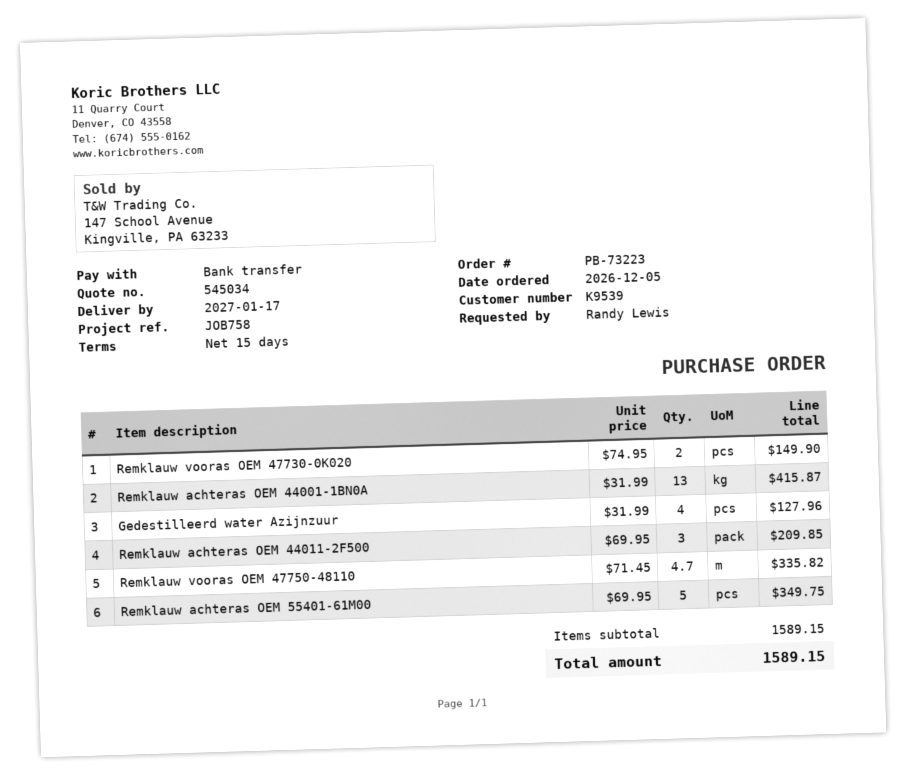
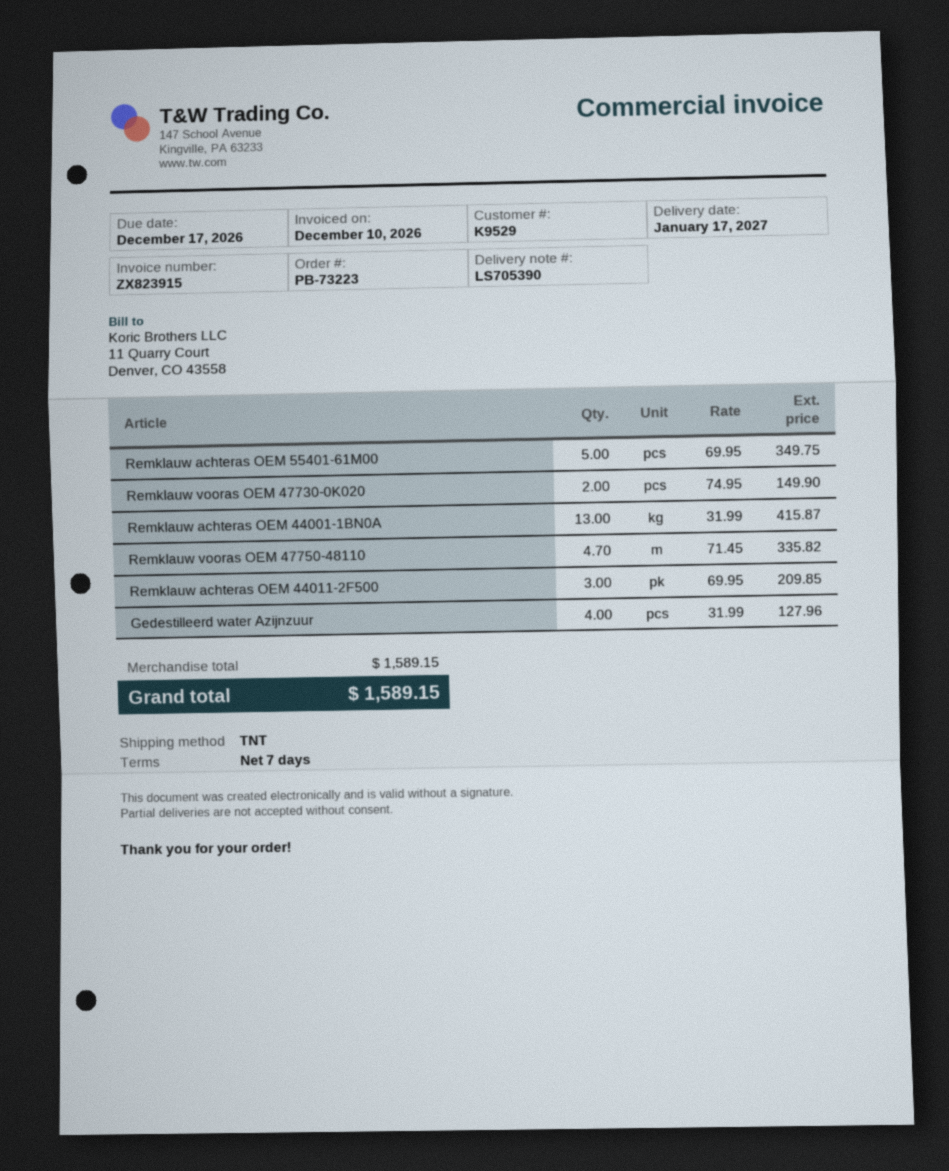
payment terms: 15 days -> 7 days
customer number: K9539 -> K9529

